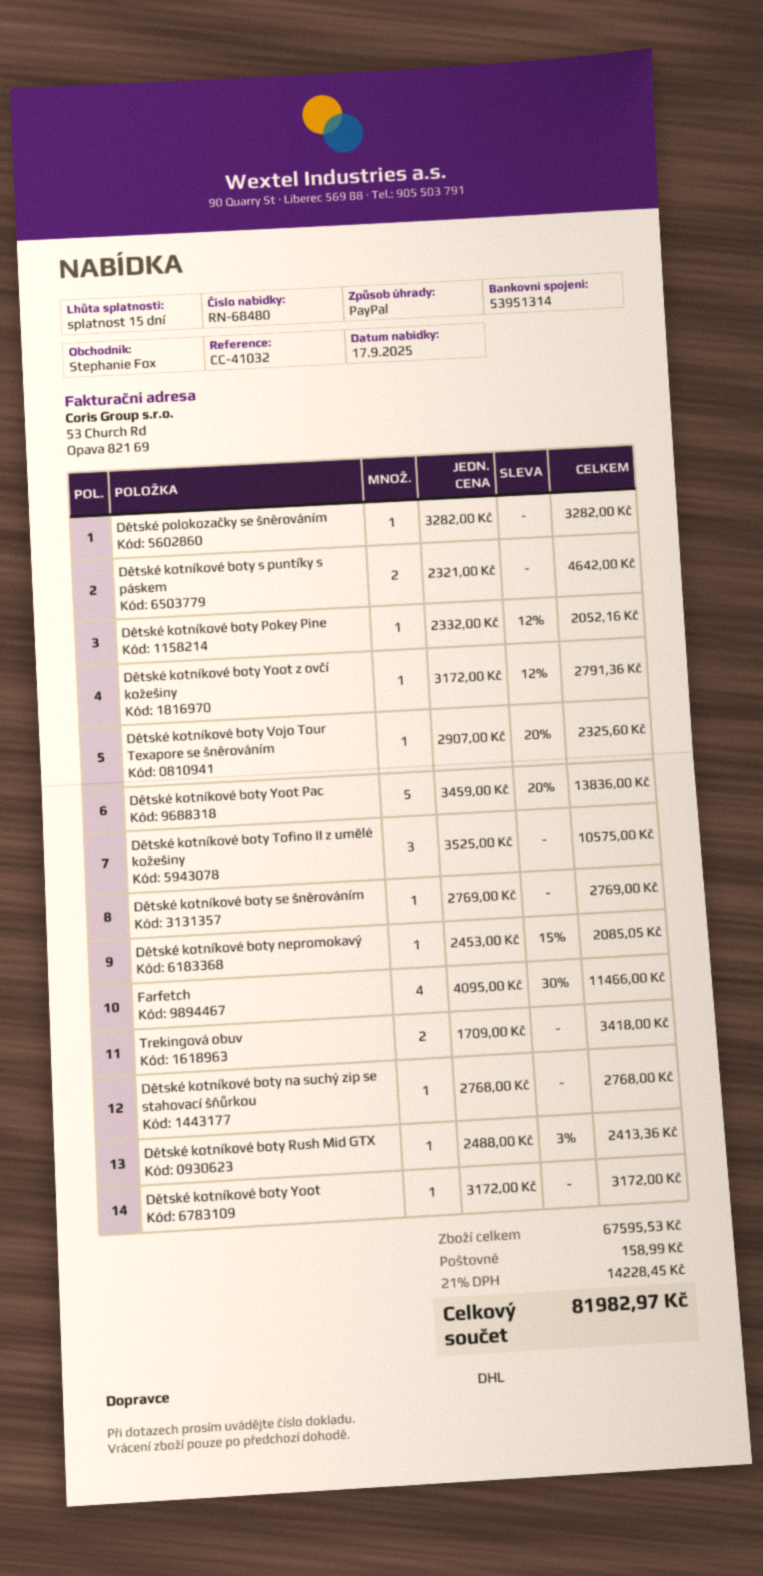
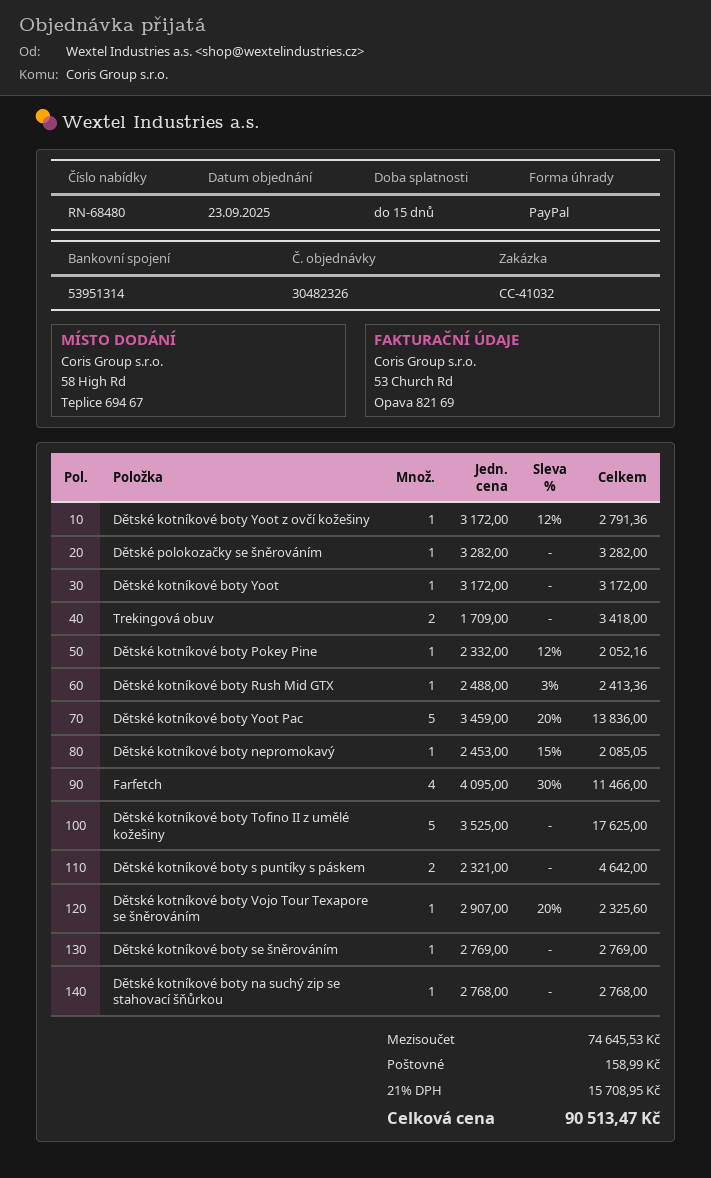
Dětské kotníkové boty Tofino II z umělé kožešiny: 3 x 3525.00 = 10575.00 -> 5 x 3525.00 = 17625.00
subtotal: 67595.53 -> 74645.53
tax: 21% = 14228.45 -> 21% = 15708.95
total: 81982.97 -> 90513.47

